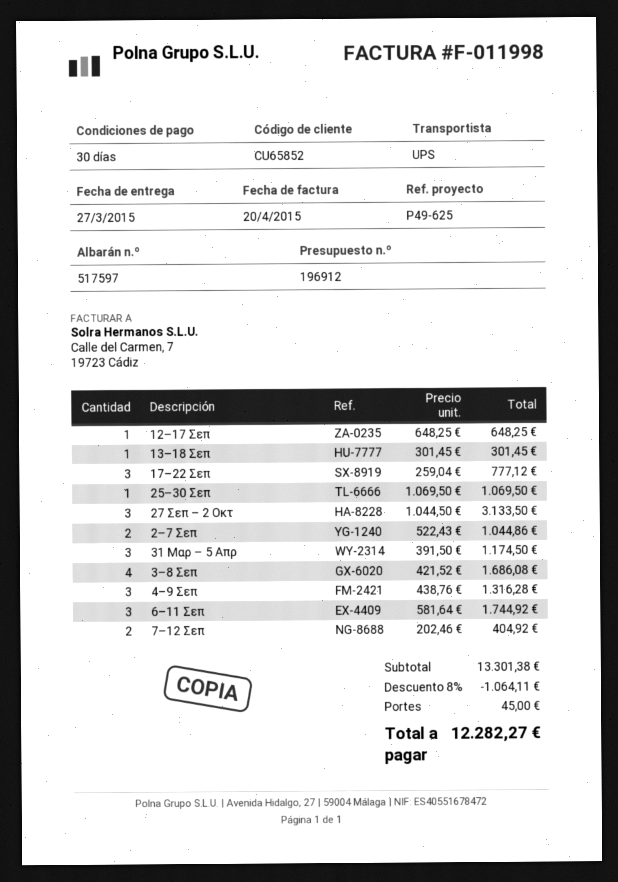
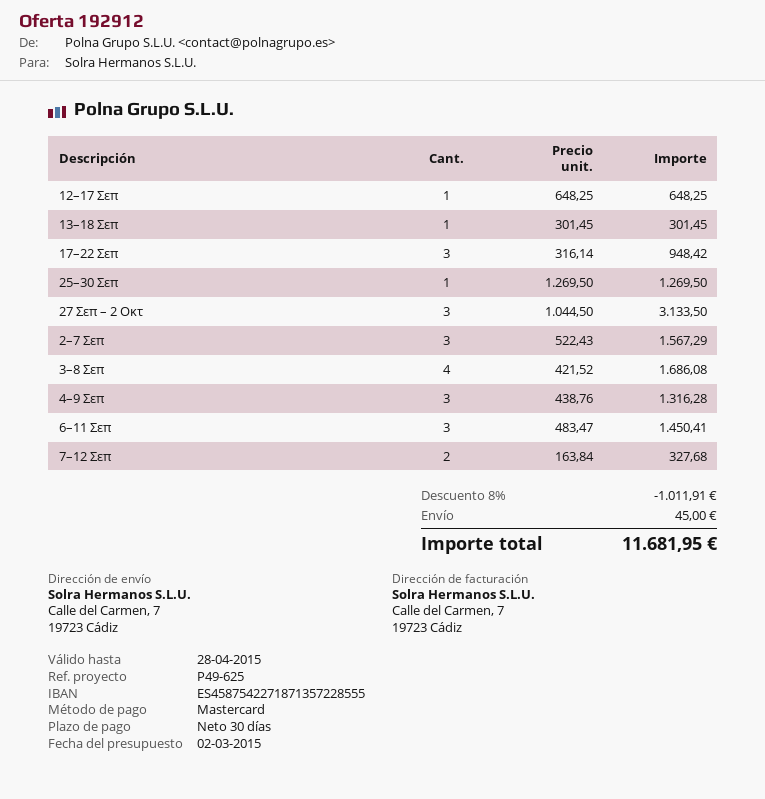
quote number: 196912 -> 192912
17–22 Σεπ: 3 x 259.04 = 777.12 -> 3 x 316.14 = 948.42
25–30 Σεπ: 1 x 1069.50 = 1069.50 -> 1 x 1269.50 = 1269.50
2–7 Σεπ: 2 x 522.43 = 1044.86 -> 3 x 522.43 = 1567.29
31 Μαρ – 5 Απρ: 3 x 391.50 = 1174.50 -> none
6–11 Σεπ: 3 x 581.64 = 1744.92 -> 3 x 483.47 = 1450.41
7–12 Σεπ: 2 x 202.46 = 404.92 -> 2 x 163.84 = 327.68
discount: 8% = 1064.11 -> 8% = 1011.91
total: 12282.27 -> 11681.95

